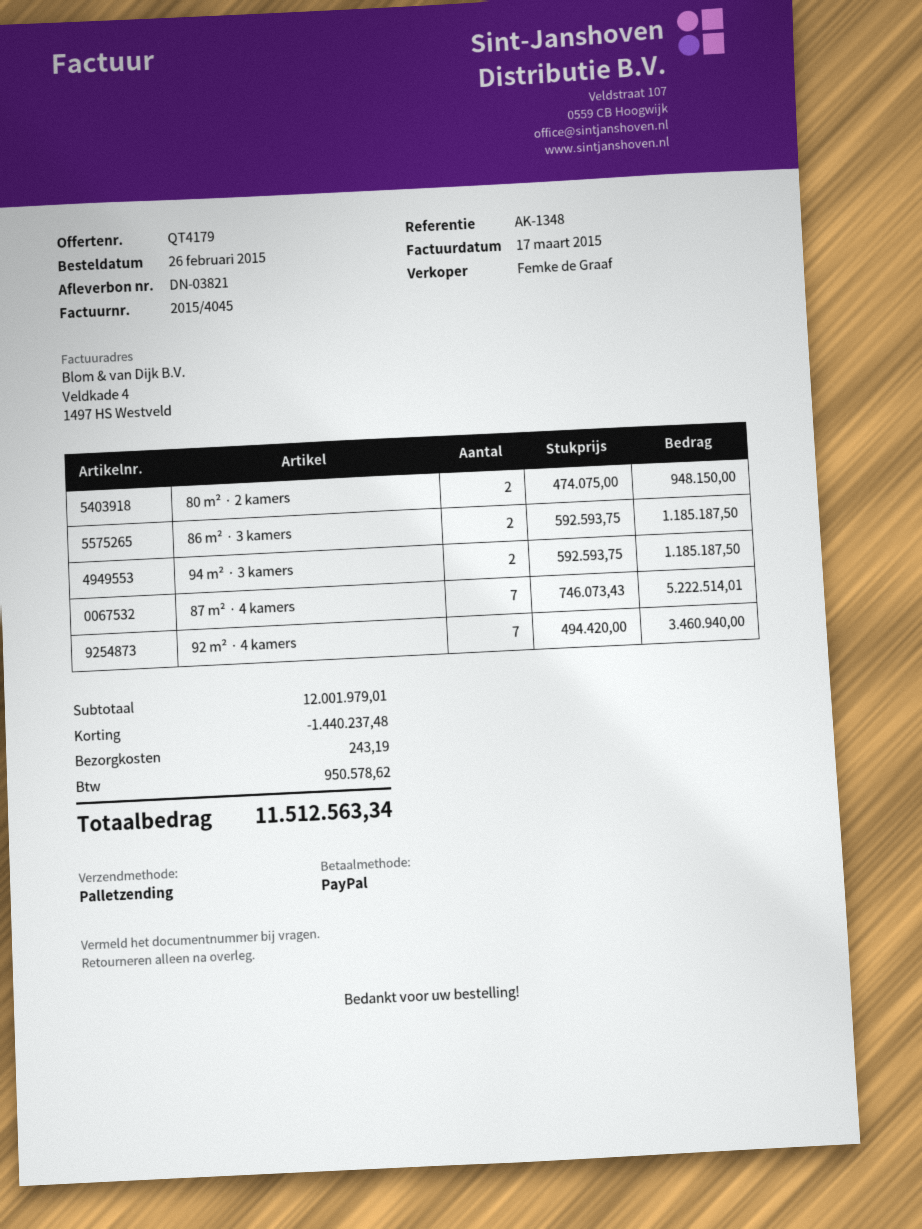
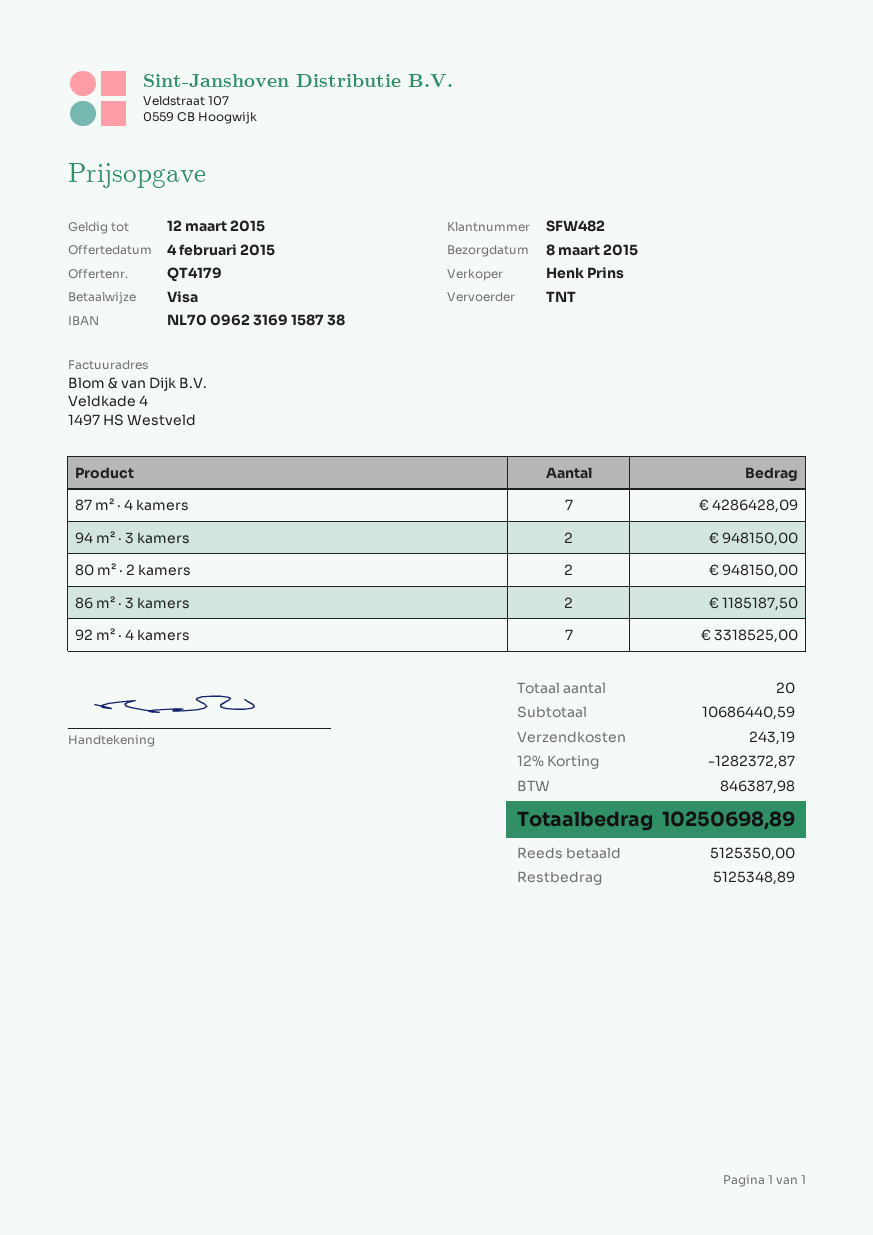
sales rep: Femke de Graaf -> Henk Prins
payment method: PayPal -> Visa
shipping method: pallet freight -> TNT
94 m² · 3 kamers: 2 for 1185187.50 -> 2 for 948150.00
87 m² · 4 kamers: 7 for 5222514.01 -> 7 for 4286428.09
92 m² · 4 kamers: 7 for 3460940.00 -> 7 for 3318525.00
subtotal: 12001979.01 -> 10686440.59
discount: 1440237.48 -> 1282372.87
tax: 950578.62 -> 846387.98
total: 11512563.34 -> 10250698.89

